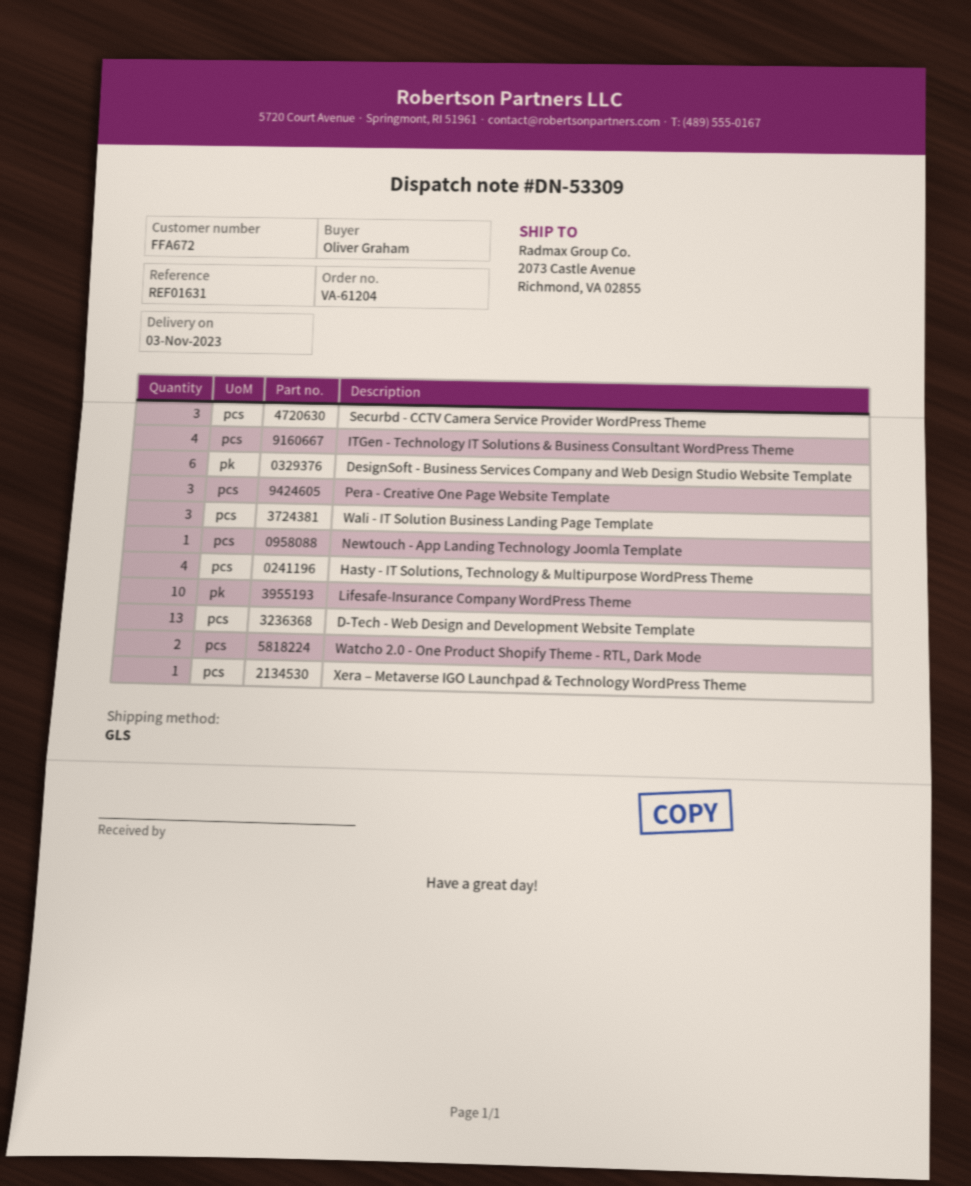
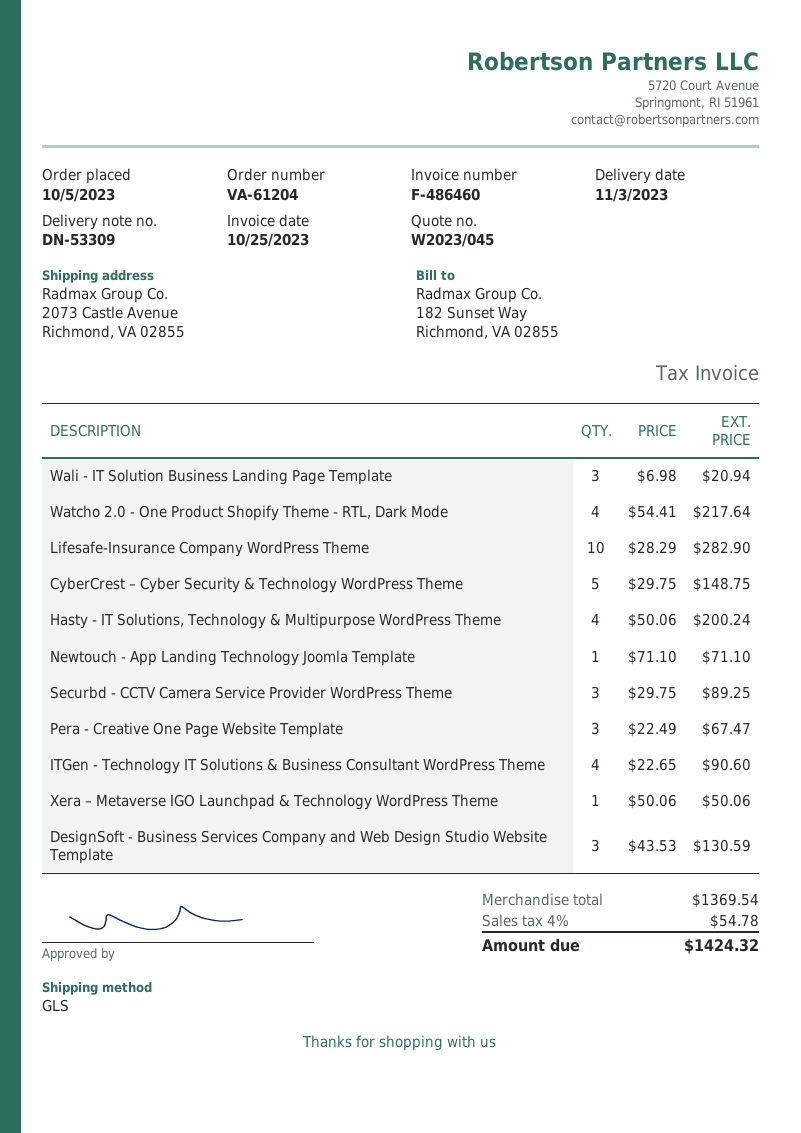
DesignSoft - Business Services Company and Web Design Studio Website Template: 6 -> 3
D-Tech - Web Design and Development Website Template: 13 -> none
Watcho 2.0 - One Product Shopify Theme - RTL, Dark Mode: 2 -> 4
CyberCrest – Cyber Security & Technology WordPress Theme: none -> 5

